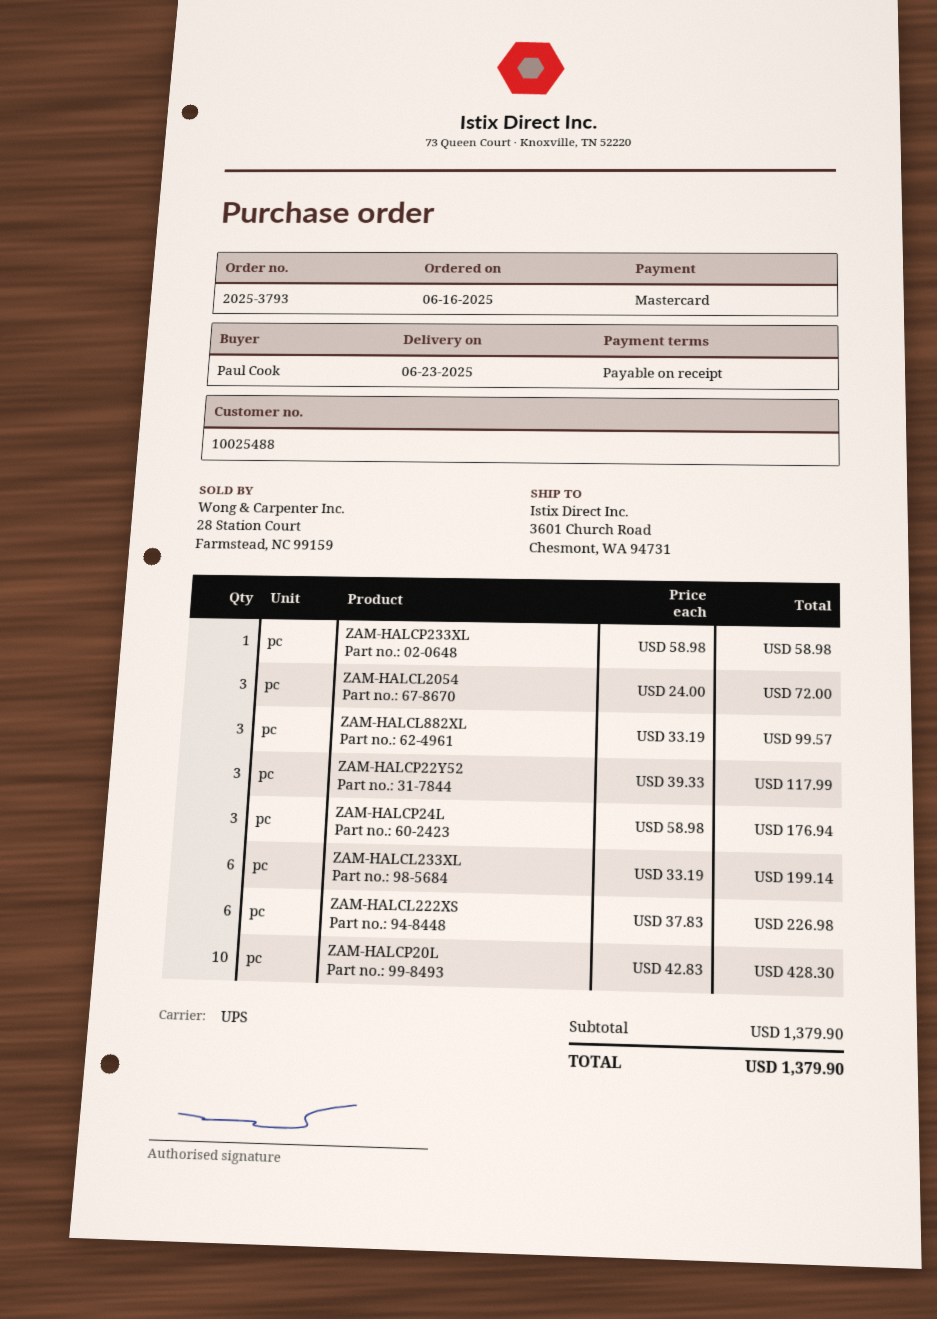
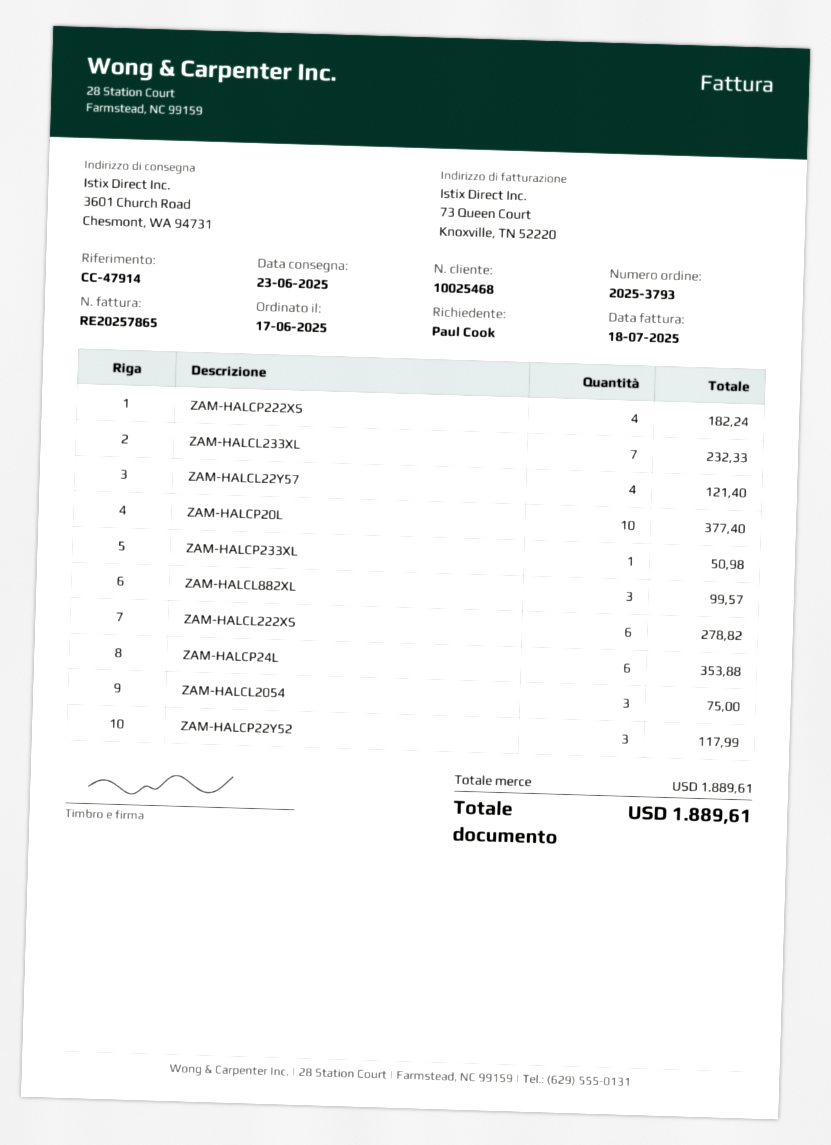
order date: 2025-06-16 -> 2025-06-17
customer number: 10025488 -> 10025468
ZAM-HALCP233XL: 1 for 58.98 -> 1 for 50.98
ZAM-HALCL2054: 3 for 72.00 -> 3 for 75.00
ZAM-HALCP24L: 3 for 176.94 -> 6 for 353.88
ZAM-HALCL233XL: 6 for 199.14 -> 7 for 232.33
ZAM-HALCL222XS: 6 for 226.98 -> 6 for 278.82
ZAM-HALCP20L: 10 for 428.30 -> 10 for 377.40
ZAM-HALCP222XS: none -> 4 for 182.24
ZAM-HALCL22Y57: none -> 4 for 121.40
subtotal: 1379.90 -> 1889.61
total: 1379.90 -> 1889.61

